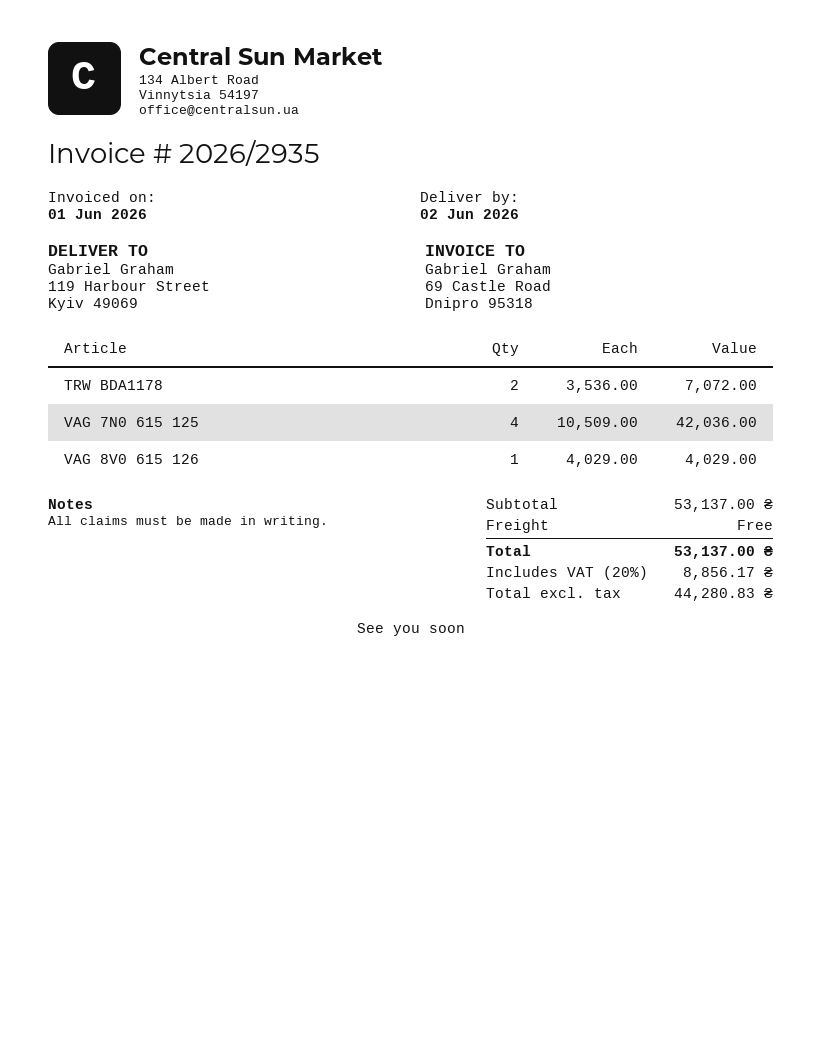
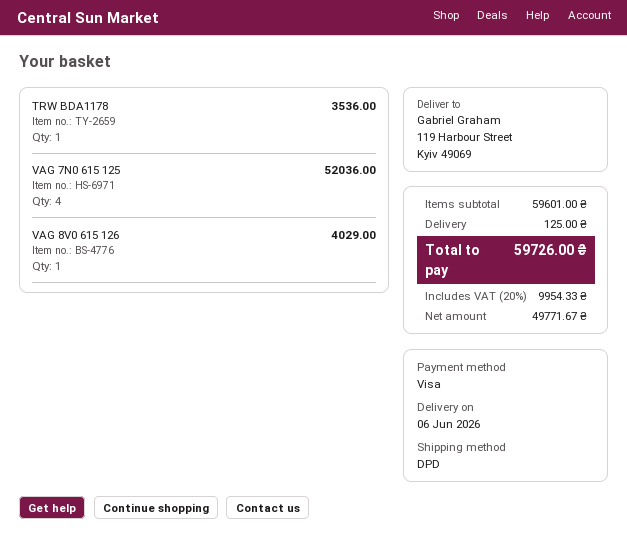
delivery date: 2026-06-02 -> 2026-06-06
TRW BDA1178: 2 for 7072.00 -> 1 for 3536.00
VAG 7N0 615 125: 4 for 42036.00 -> 4 for 52036.00
subtotal: 53137.00 -> 59601.00
shipping: 0.00 -> 125.00
net: 44280.83 -> 49771.67
tax: 20% = 8856.17 -> 20% = 9954.33
total: 53137.00 -> 59726.00

